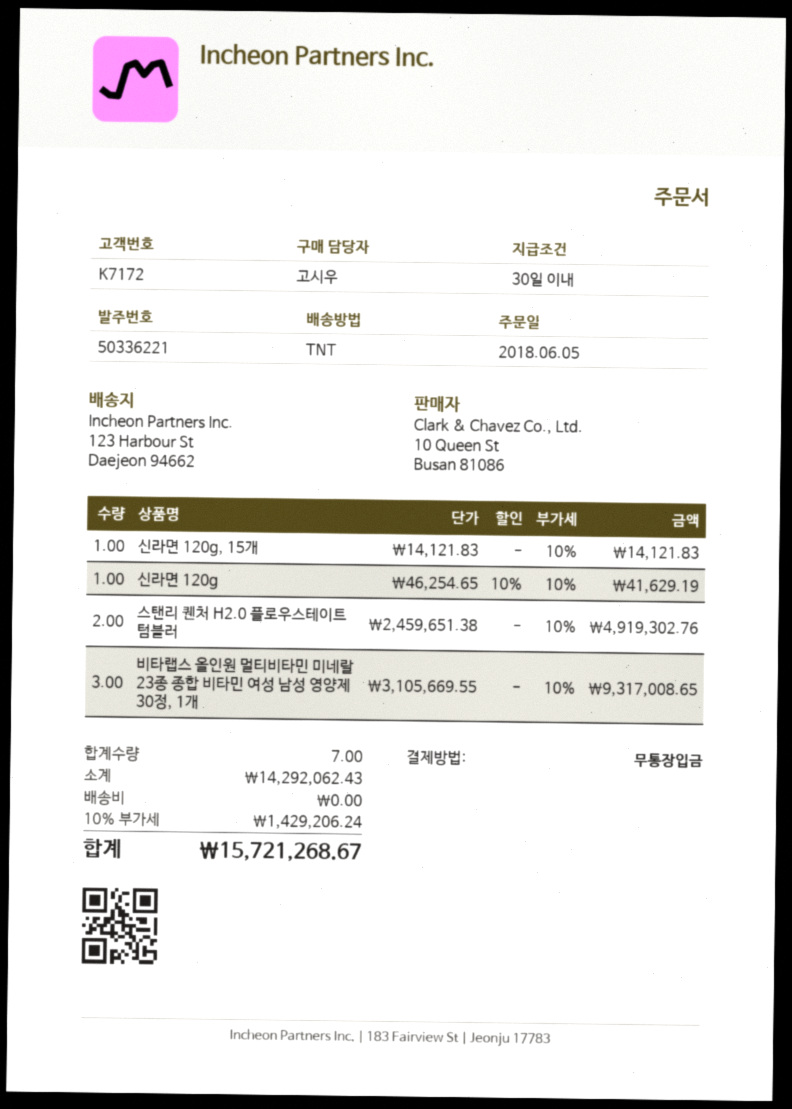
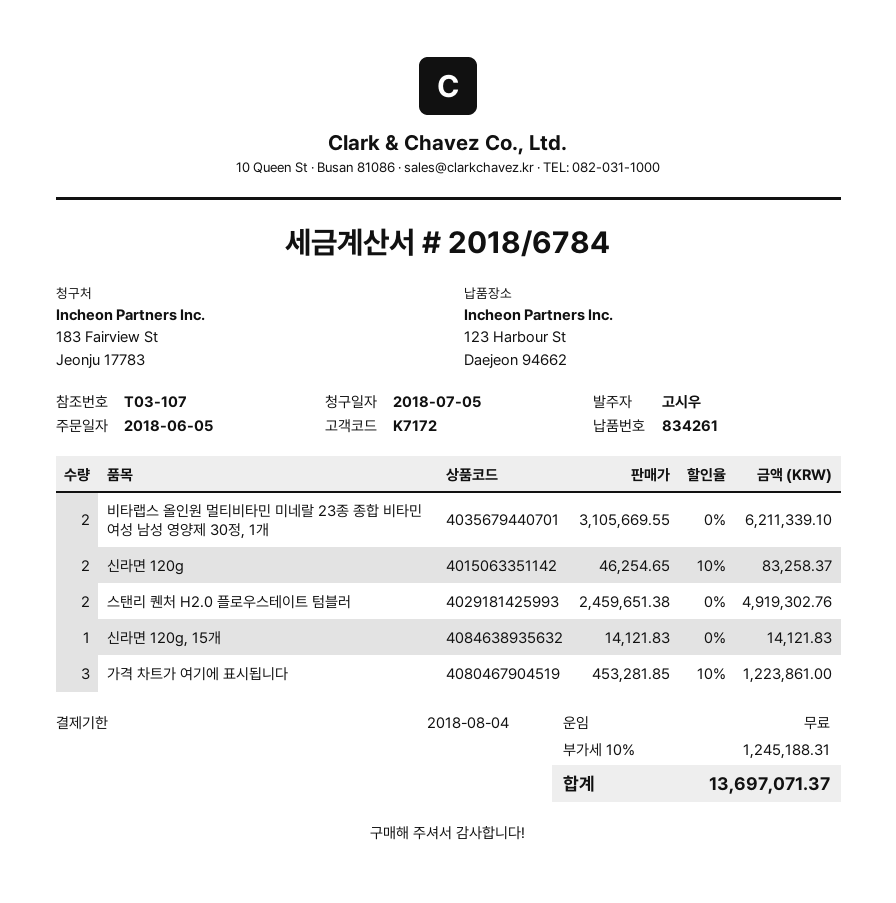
신라면 120g: 1 x 46254.65 - 10% = 41629.19 -> 2 x 46254.65 - 10% = 83258.37
비타랩스 올인원 멀티비타민 미네랄 23종 종합 비타민 여성 남성 영양제 30정, 1개: 3 x 3105669.55 = 9317008.65 -> 2 x 3105669.55 = 6211339.10
가격 차트가 여기에 표시됩니다: none -> 3 x 453281.85 - 10% = 1223861.00
tax: 10% = 1429206.24 -> 10% = 1245188.31
total: 15721268.67 -> 13697071.37

